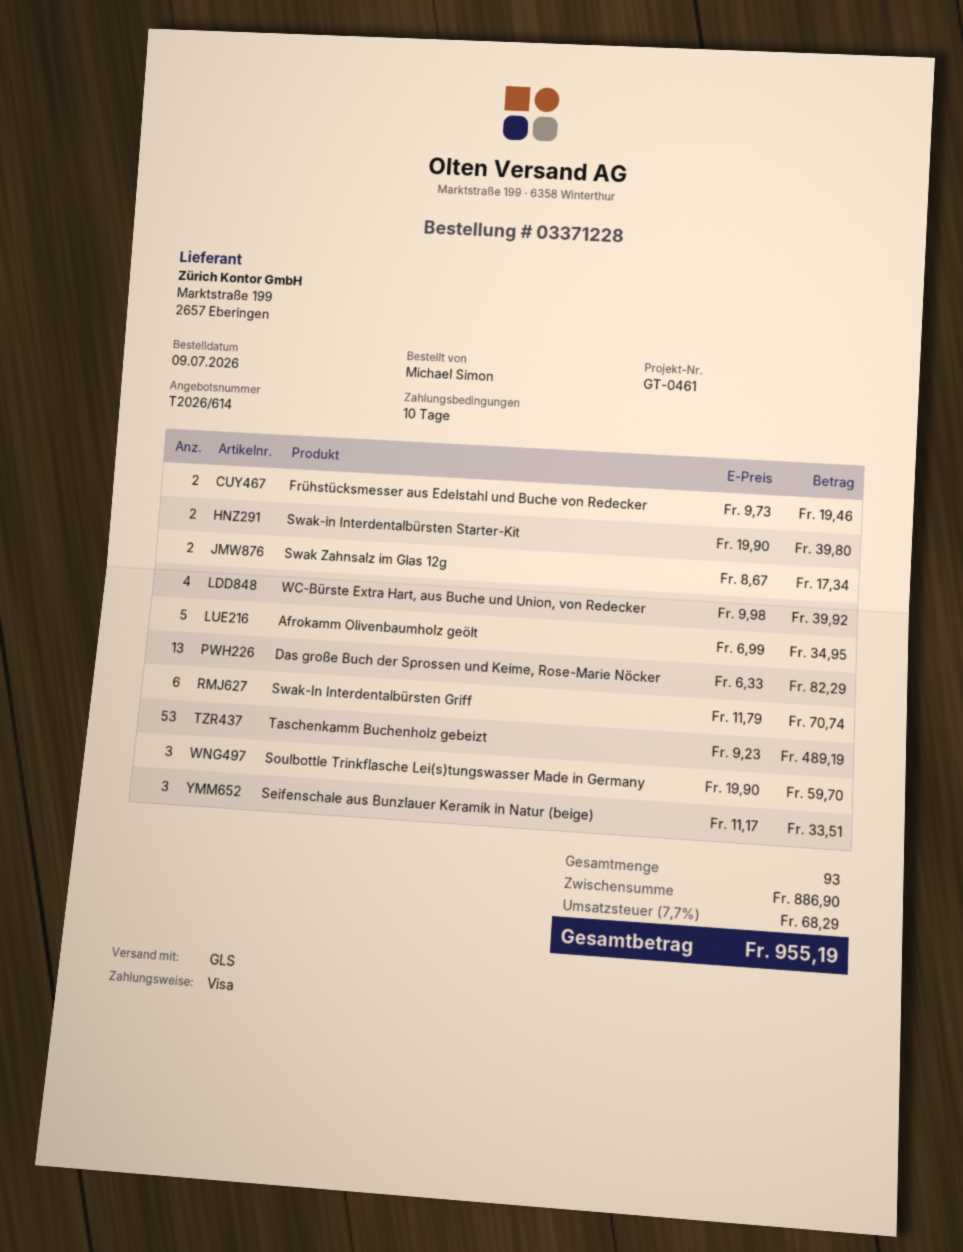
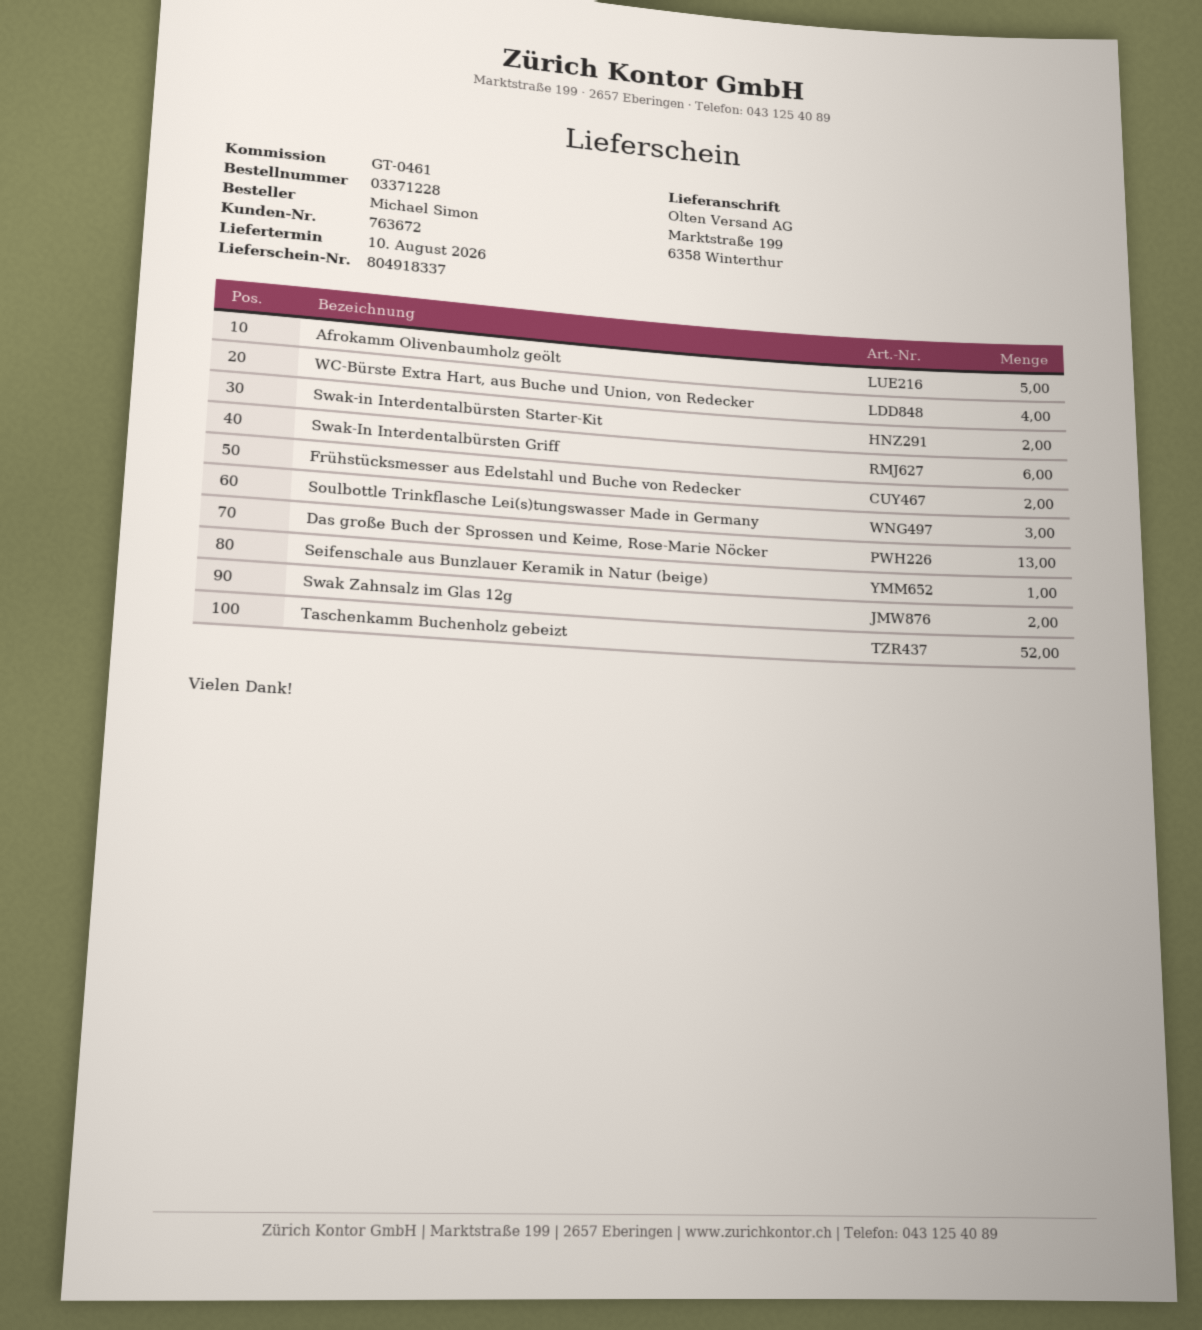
Taschenkamm Buchenholz gebeizt: 53 -> 52
Seifenschale aus Bunzlauer Keramik in Natur (beige): 3 -> 1

